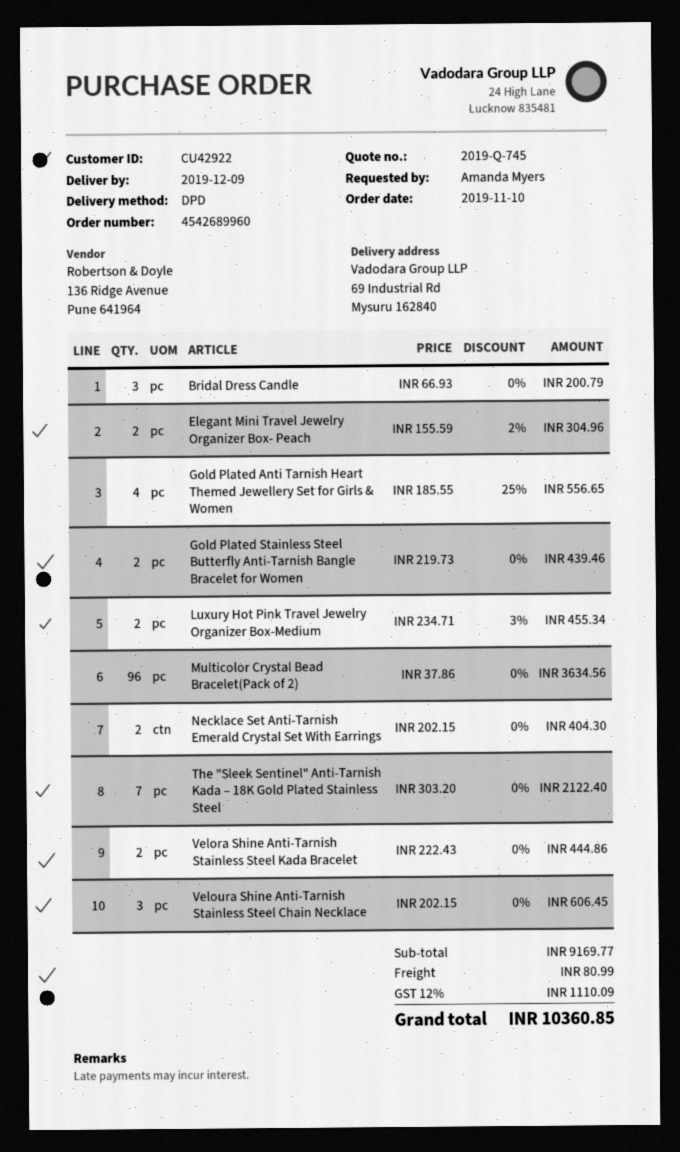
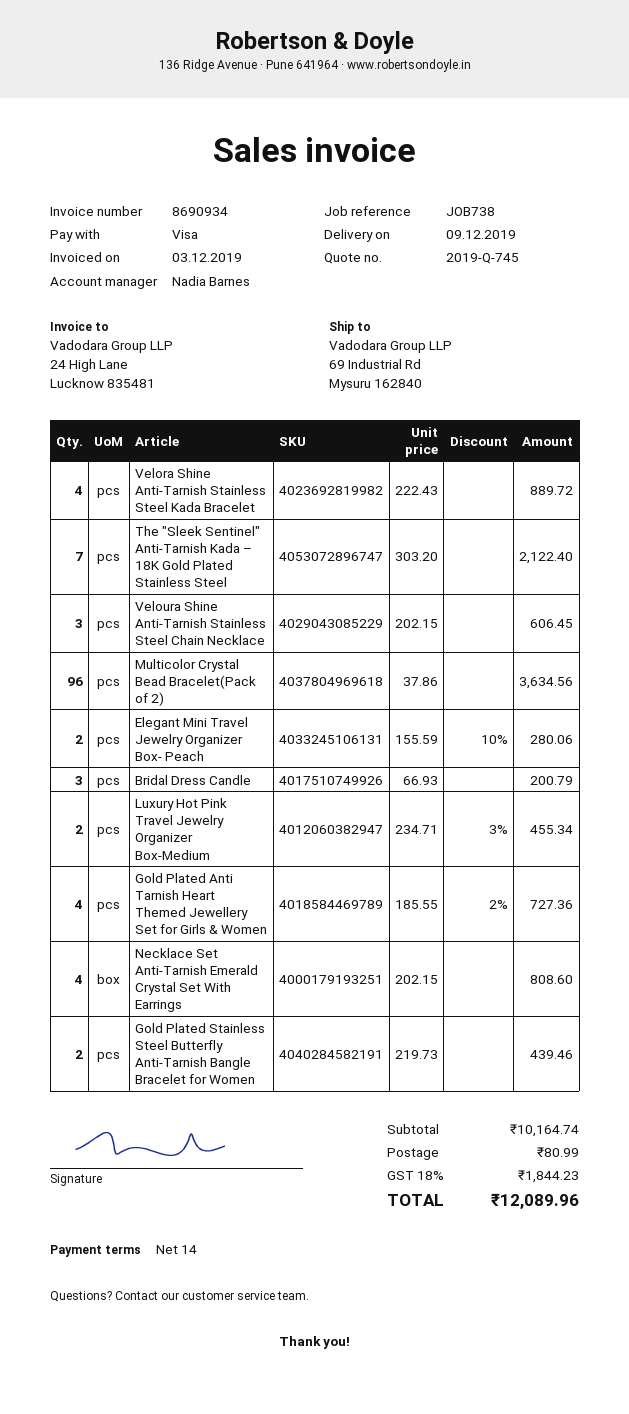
Elegant Mini Travel Jewelry Organizer Box- Peach: 2 x 155.59 - 2% = 304.96 -> 2 x 155.59 - 10% = 280.06
Gold Plated Anti Tarnish Heart Themed Jewellery Set for Girls & Women: 4 x 185.55 - 25% = 556.65 -> 4 x 185.55 - 2% = 727.36
Necklace Set Anti-Tarnish Emerald Crystal Set With Earrings: 2 x 202.15 = 404.30 -> 4 x 202.15 = 808.60
Velora Shine Anti-Tarnish Stainless Steel Kada Bracelet: 2 x 222.43 = 444.86 -> 4 x 222.43 = 889.72
subtotal: 9169.77 -> 10164.74
tax: 12% = 1110.09 -> 18% = 1844.23
total: 10360.85 -> 12089.96

